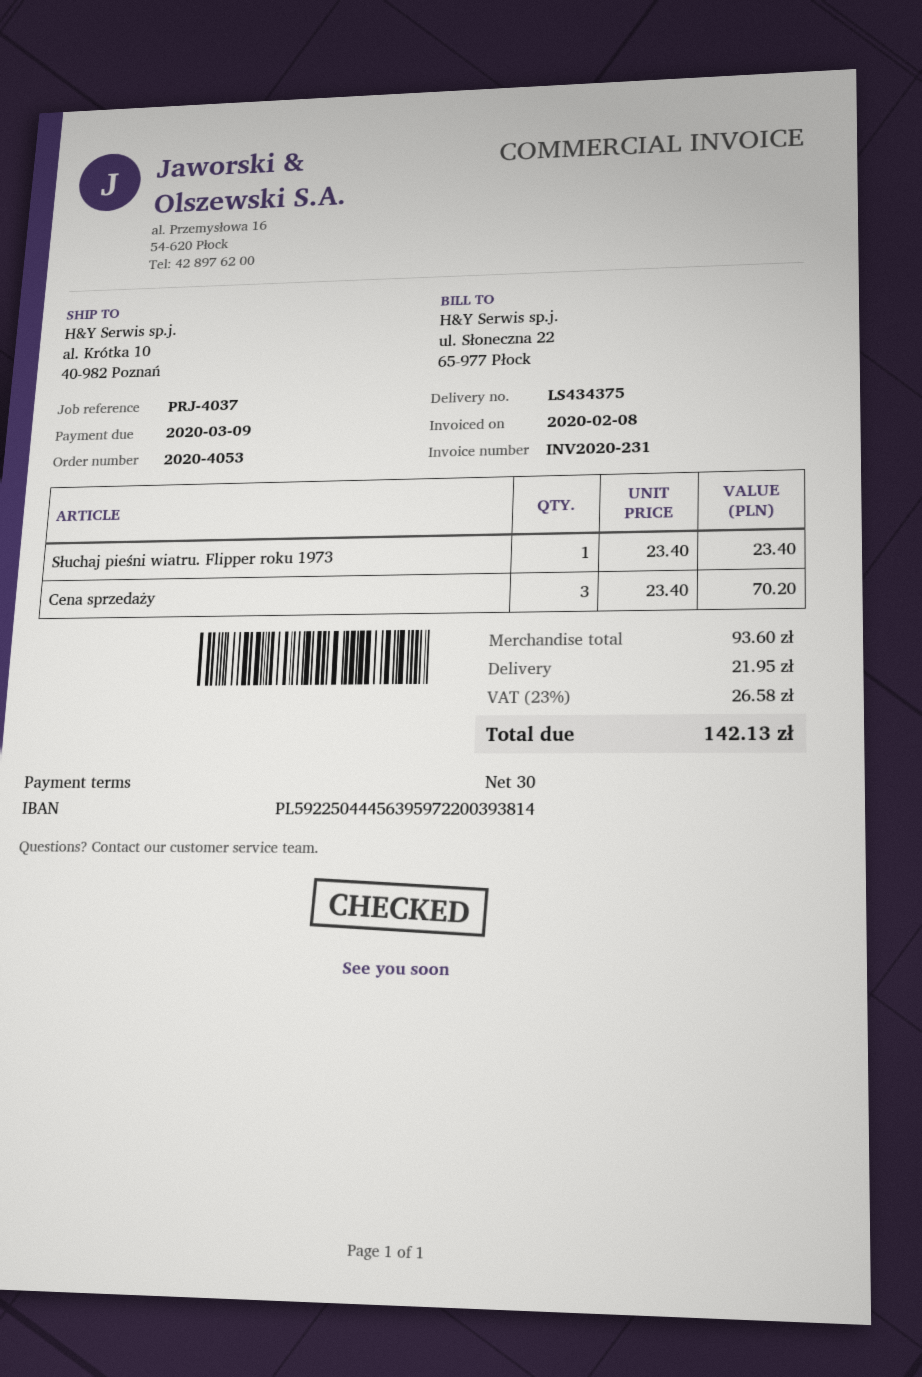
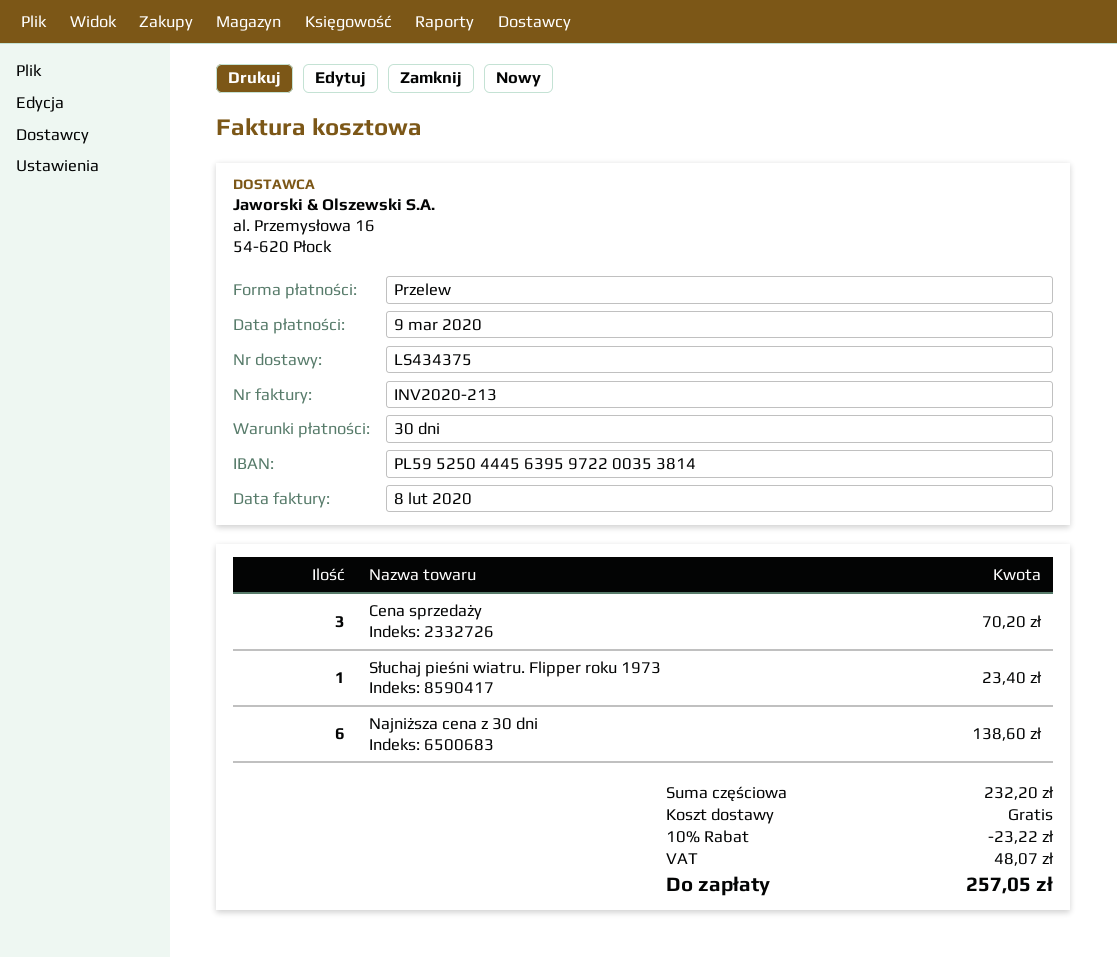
invoice number: INV2020-231 -> INV2020-213
bank account: PL59225044456395972200393814 -> PL59525044456395972200353814
Najniższa cena z 30 dni: none -> 6 for 138.60
subtotal: 93.60 -> 232.20
discount: none -> 10% = 23.22
shipping: 21.95 -> 0.00
tax: 26.58 -> 48.07
total: 142.13 -> 257.05

